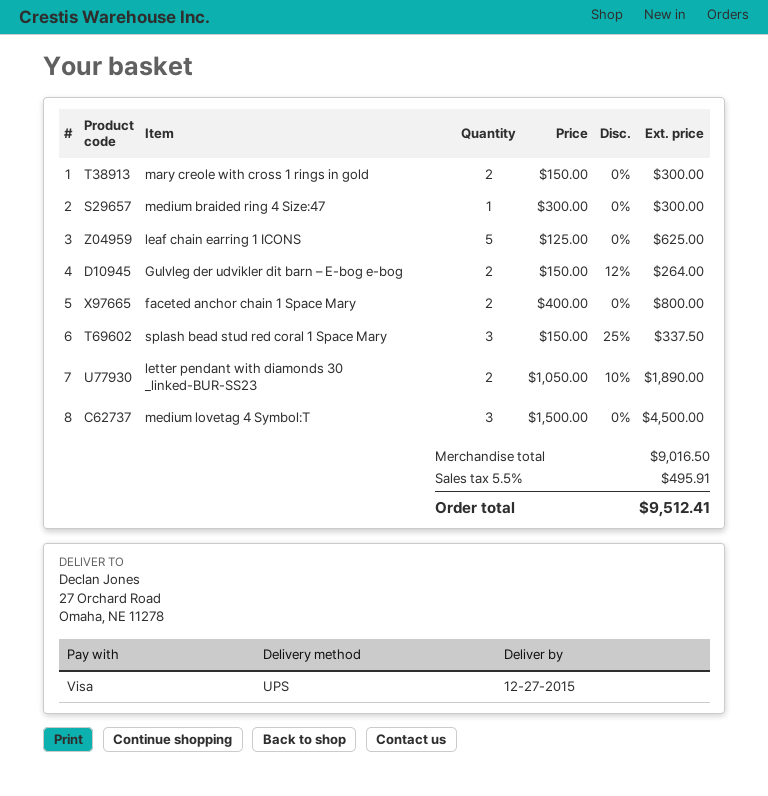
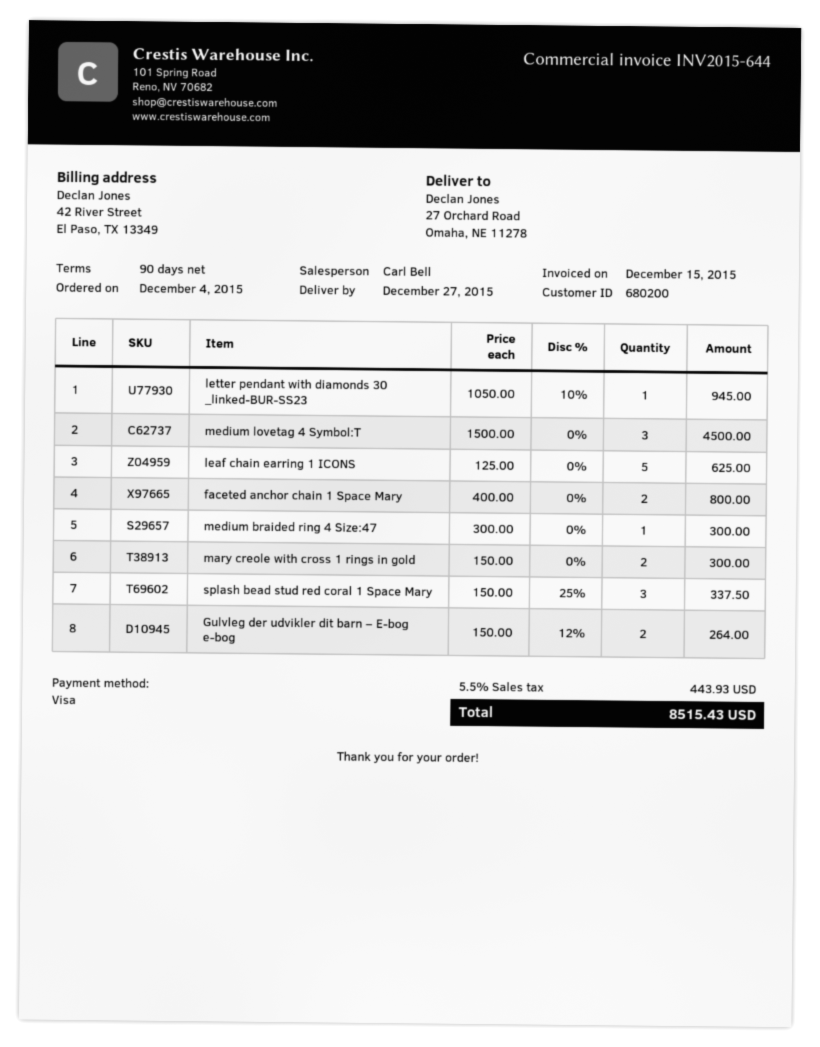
letter pendant with diamonds 30 _linked-BUR-SS23: 2 x 1050.00 - 10% = 1890.00 -> 1 x 1050.00 - 10% = 945.00
tax: 5.5% = 495.91 -> 5.5% = 443.93
total: 9512.41 -> 8515.43

